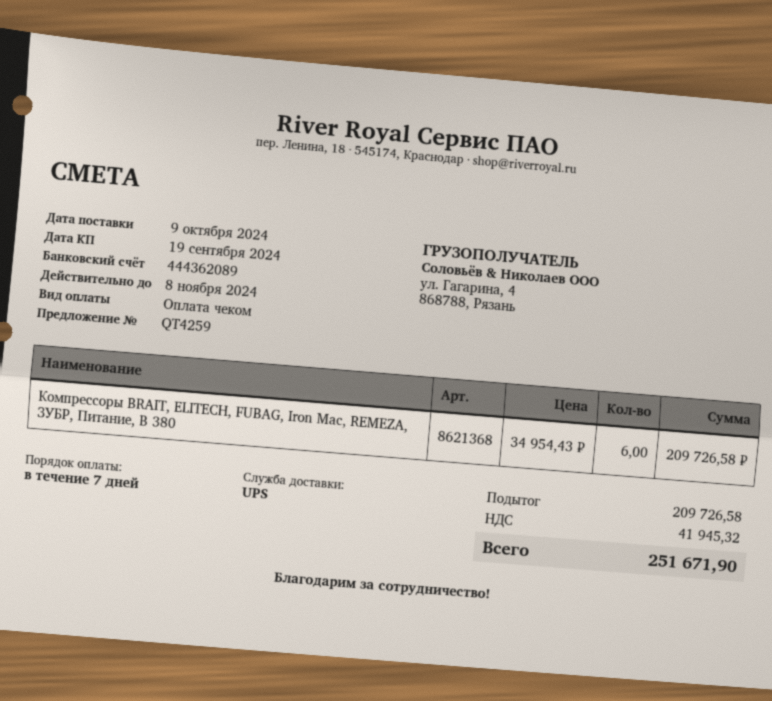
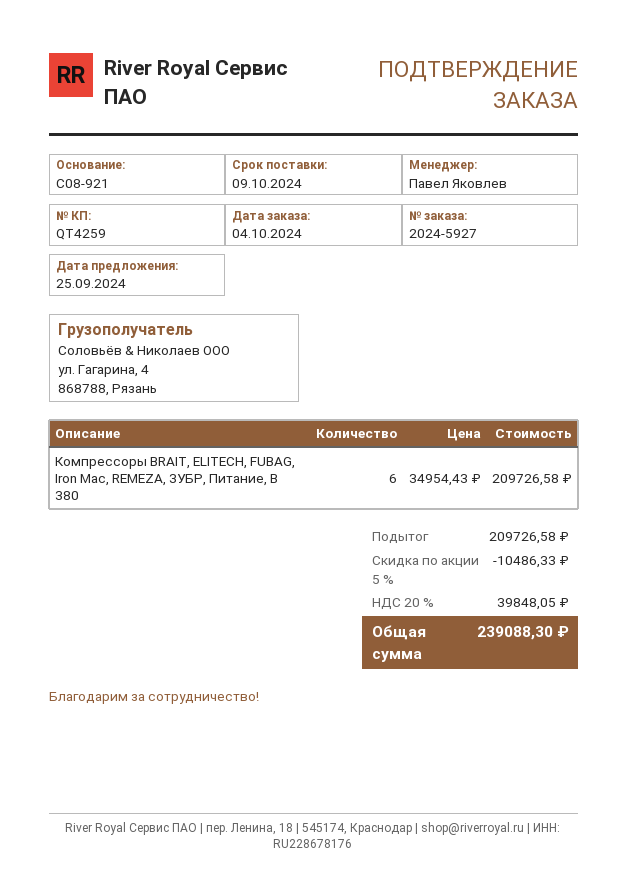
quote date: 2024-09-19 -> 2024-09-25
discount: none -> 5% = 10486.33
tax: 41945.32 -> 39848.05
total: 251671.90 -> 239088.30

